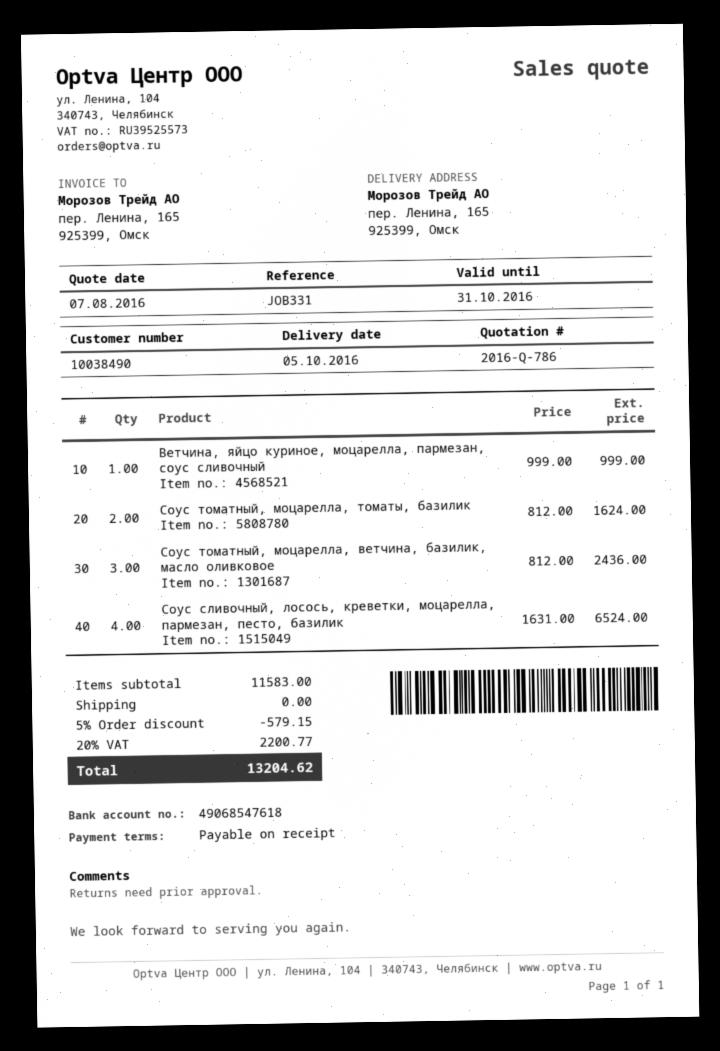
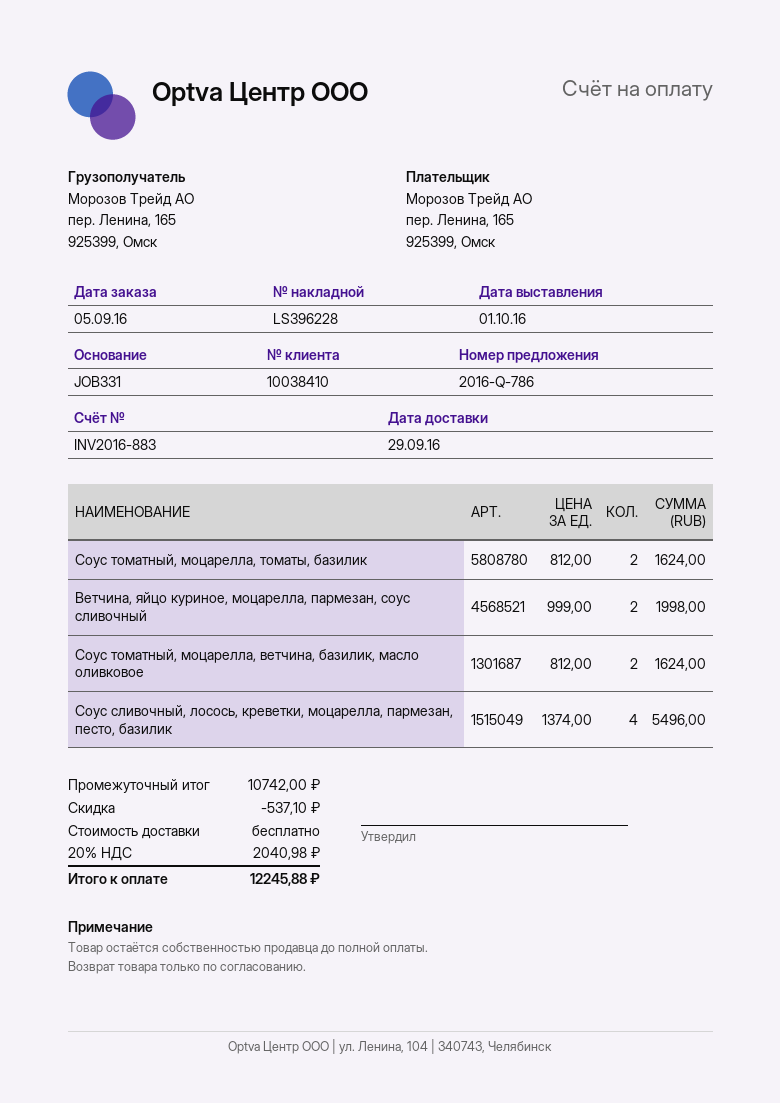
delivery date: 2016-10-05 -> 2016-09-29
customer number: 10038490 -> 10038410
Ветчина, яйцо куриное, моцарелла, пармезан, соус сливочный: 1 x 999.00 = 999.00 -> 2 x 999.00 = 1998.00
Соус томатный, моцарелла, ветчина, базилик, масло оливковое: 3 x 812.00 = 2436.00 -> 2 x 812.00 = 1624.00
Соус сливочный, лосось, креветки, моцарелла, пармезан, песто, базилик: 4 x 1631.00 = 6524.00 -> 4 x 1374.00 = 5496.00
subtotal: 11583.00 -> 10742.00
discount: 579.15 -> 537.10
tax: 20% = 2200.77 -> 20% = 2040.98
total: 13204.62 -> 12245.88

